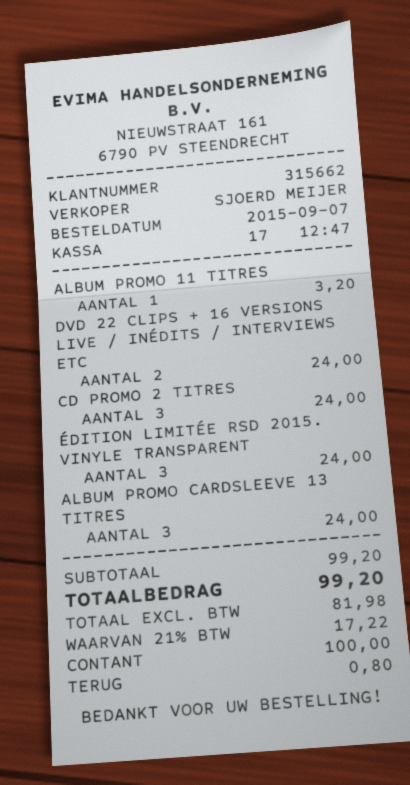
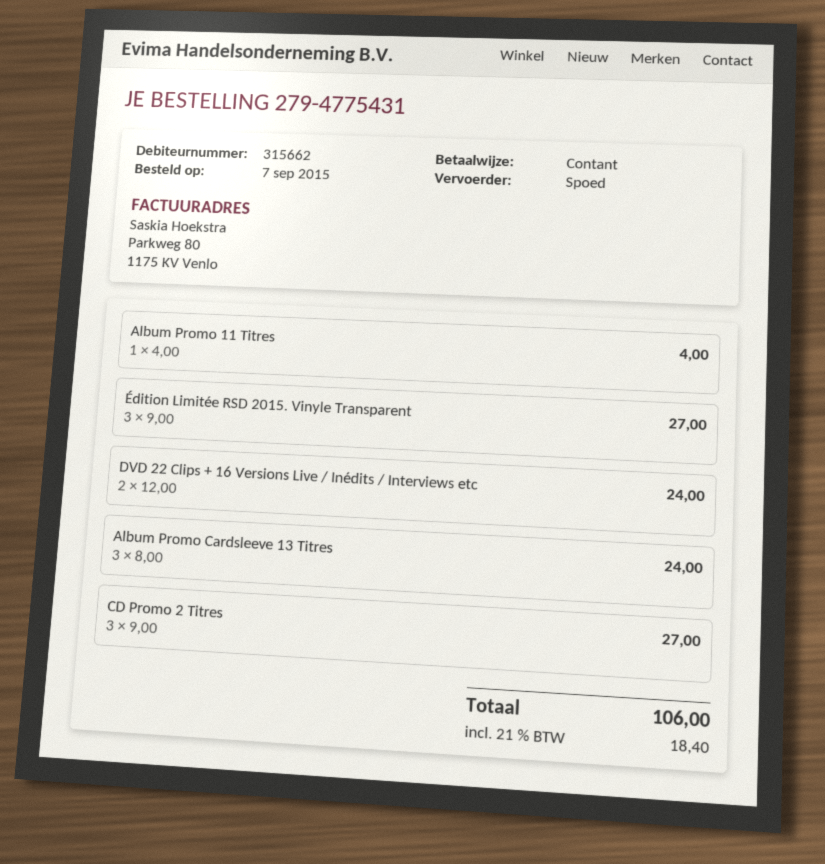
ALBUM PROMO 11 TITRES: 1 for 3.20 -> 1 for 4.00
CD PROMO 2 TITRES: 3 for 24.00 -> 3 for 27.00
ÉDITION LIMITÉE RSD 2015. VINYLE TRANSPARENT: 3 for 24.00 -> 3 for 27.00
tax: 21% = 17.22 -> 21% = 18.40
total: 99.20 -> 106.00

